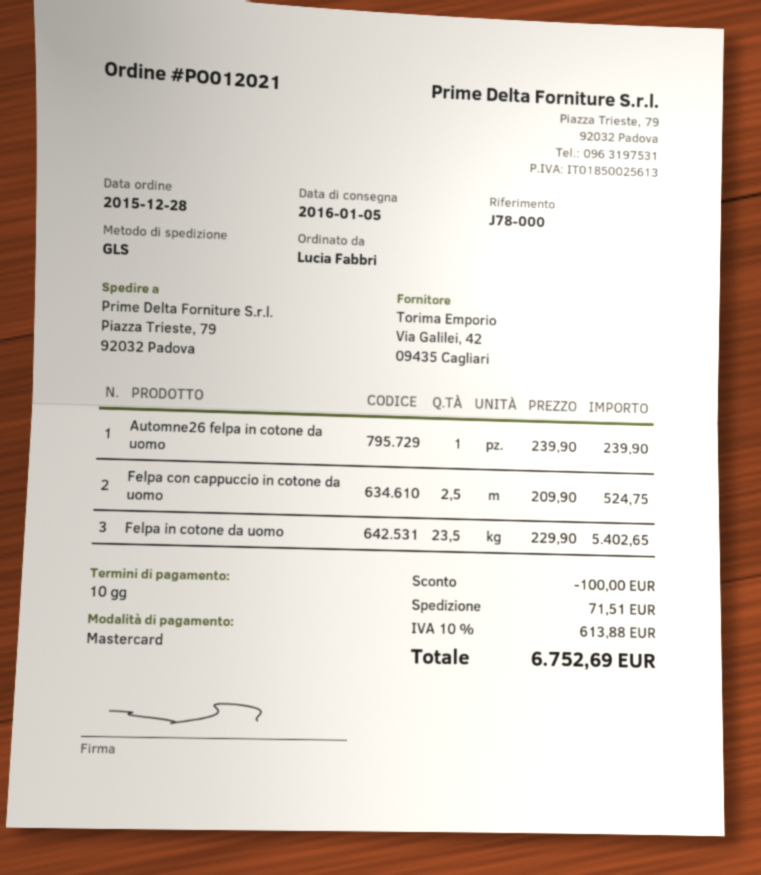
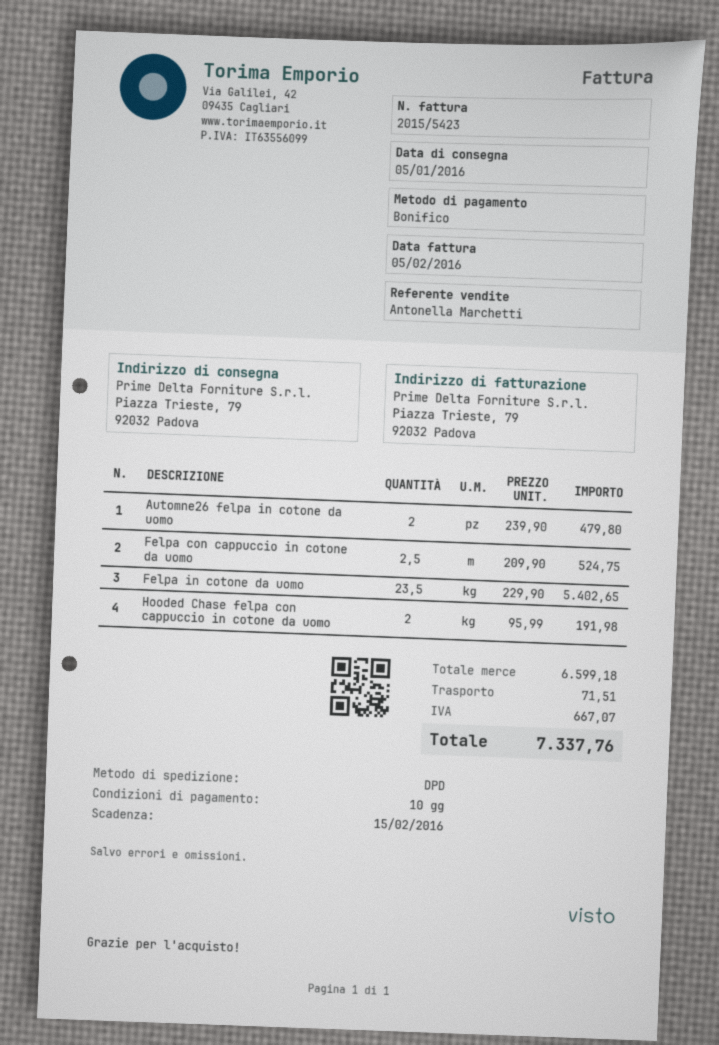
payment method: Mastercard -> bank transfer
shipping method: GLS -> DPD
Automne26 felpa in cotone da uomo: 1 x 239.90 = 239.90 -> 2 x 239.90 = 479.80
Hooded Chase felpa con cappuccio in cotone da uomo: none -> 2 x 95.99 = 191.98
discount: 100.00 -> none
tax: 613.88 -> 667.07
total: 6752.69 -> 7337.76

